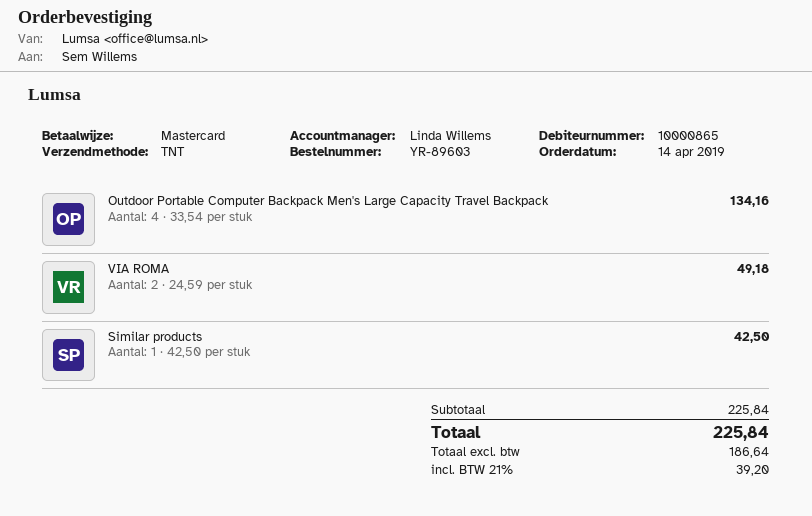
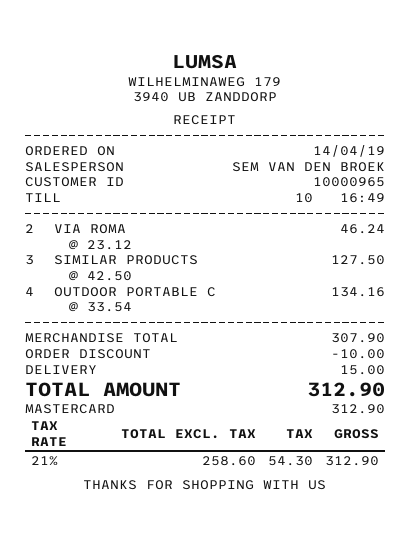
customer number: 10000865 -> 10000965
sales rep: Linda Willems -> SEM VAN DEN BROEK
VIA ROMA: 2 x 24.59 = 49.18 -> 2 x 23.12 = 46.24
Similar products: 1 x 42.50 = 42.50 -> 3 x 42.50 = 127.50
subtotal: 225.84 -> 307.90
discount: none -> 10.00
shipping: none -> 15.00
net: 186.64 -> 258.60
tax: 21% = 39.20 -> 21% = 54.30
total: 225.84 -> 312.90

